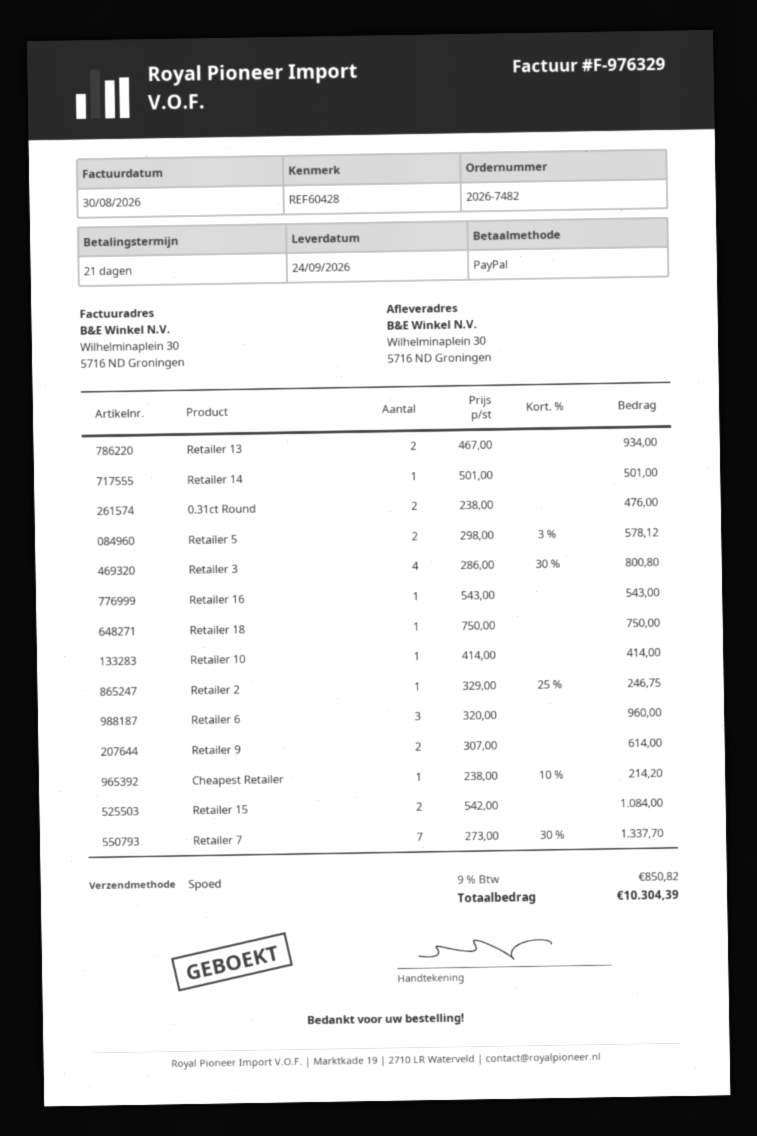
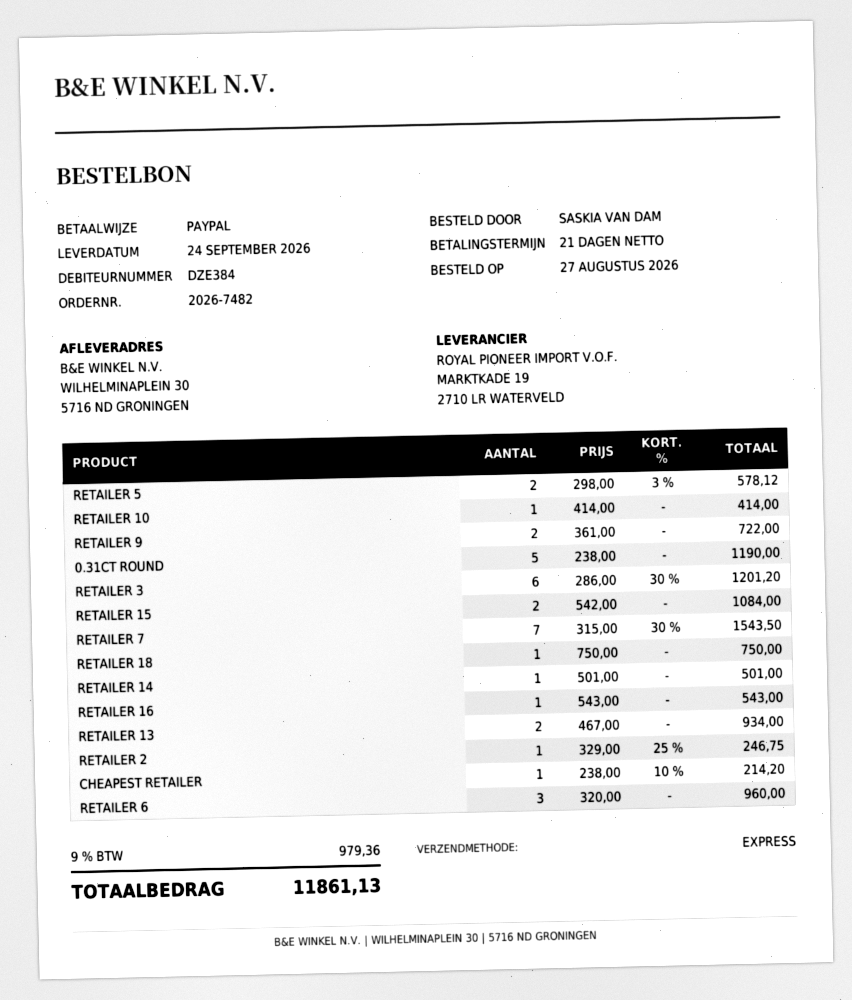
0.31ct Round: 2 x 238.00 = 476.00 -> 5 x 238.00 = 1190.00
Retailer 3: 4 x 286.00 - 30% = 800.80 -> 6 x 286.00 - 30% = 1201.20
Retailer 9: 2 x 307.00 = 614.00 -> 2 x 361.00 = 722.00
Retailer 7: 7 x 273.00 - 30% = 1337.70 -> 7 x 315.00 - 30% = 1543.50
tax: 9% = 850.82 -> 9% = 979.36
total: 10304.39 -> 11861.13

